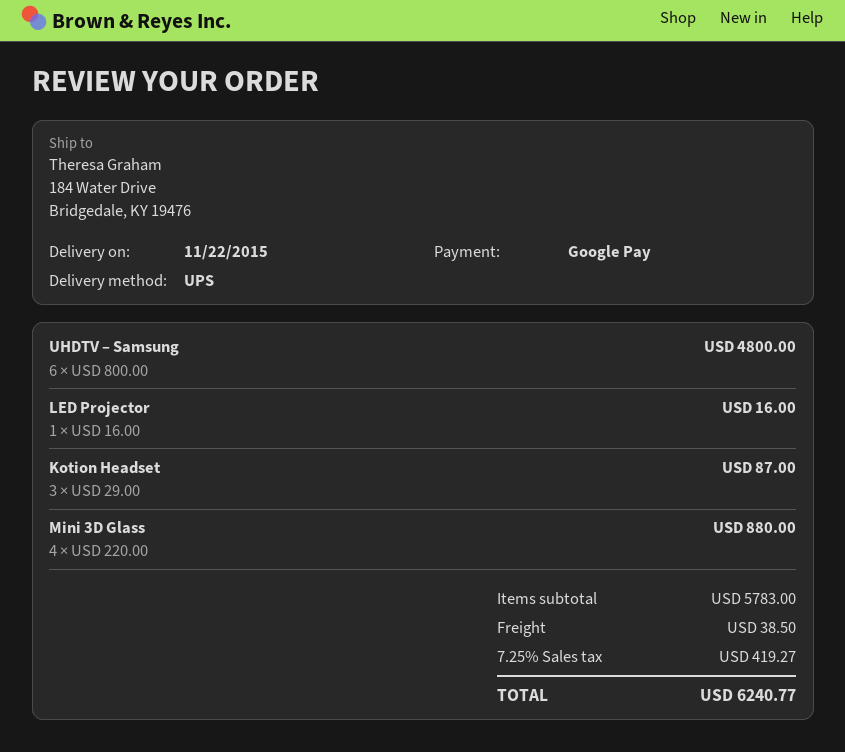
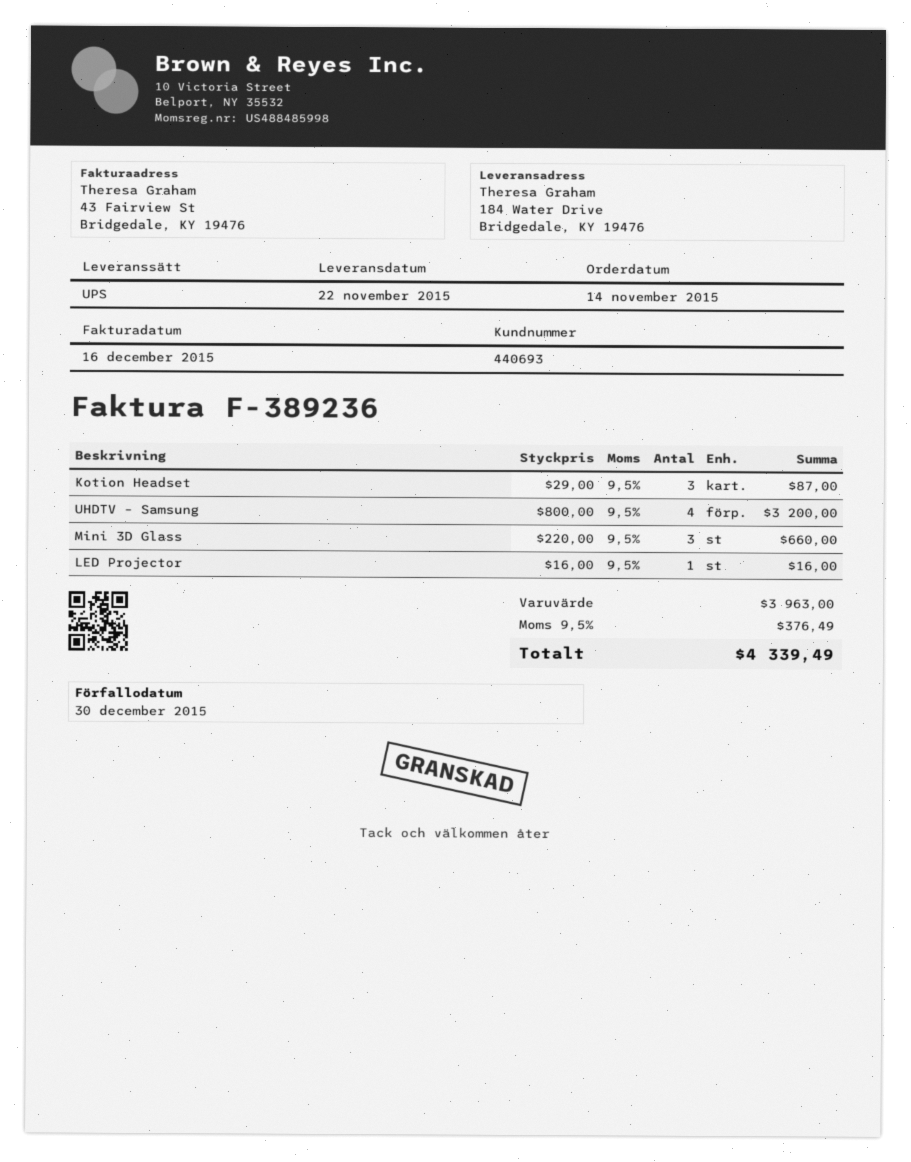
UHDTV – Samsung: 6 x 800.00 = 4800.00 -> 4 x 800.00 = 3200.00
Mini 3D Glass: 4 x 220.00 = 880.00 -> 3 x 220.00 = 660.00
subtotal: 5783.00 -> 3963.00
shipping: 38.50 -> none
tax: 7.25% = 419.27 -> 9.5% = 376.49
total: 6240.77 -> 4339.49

